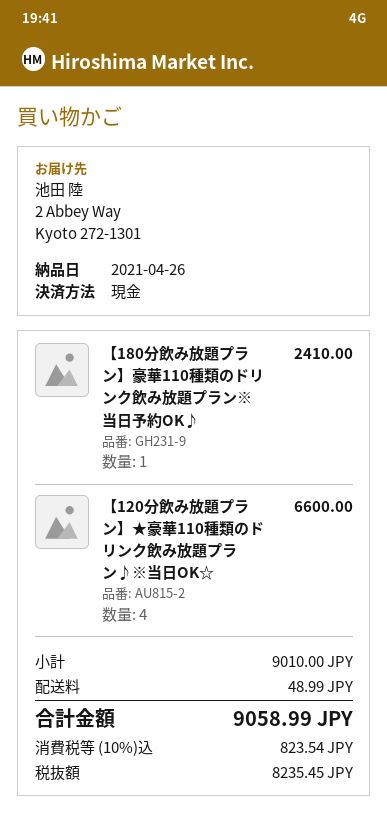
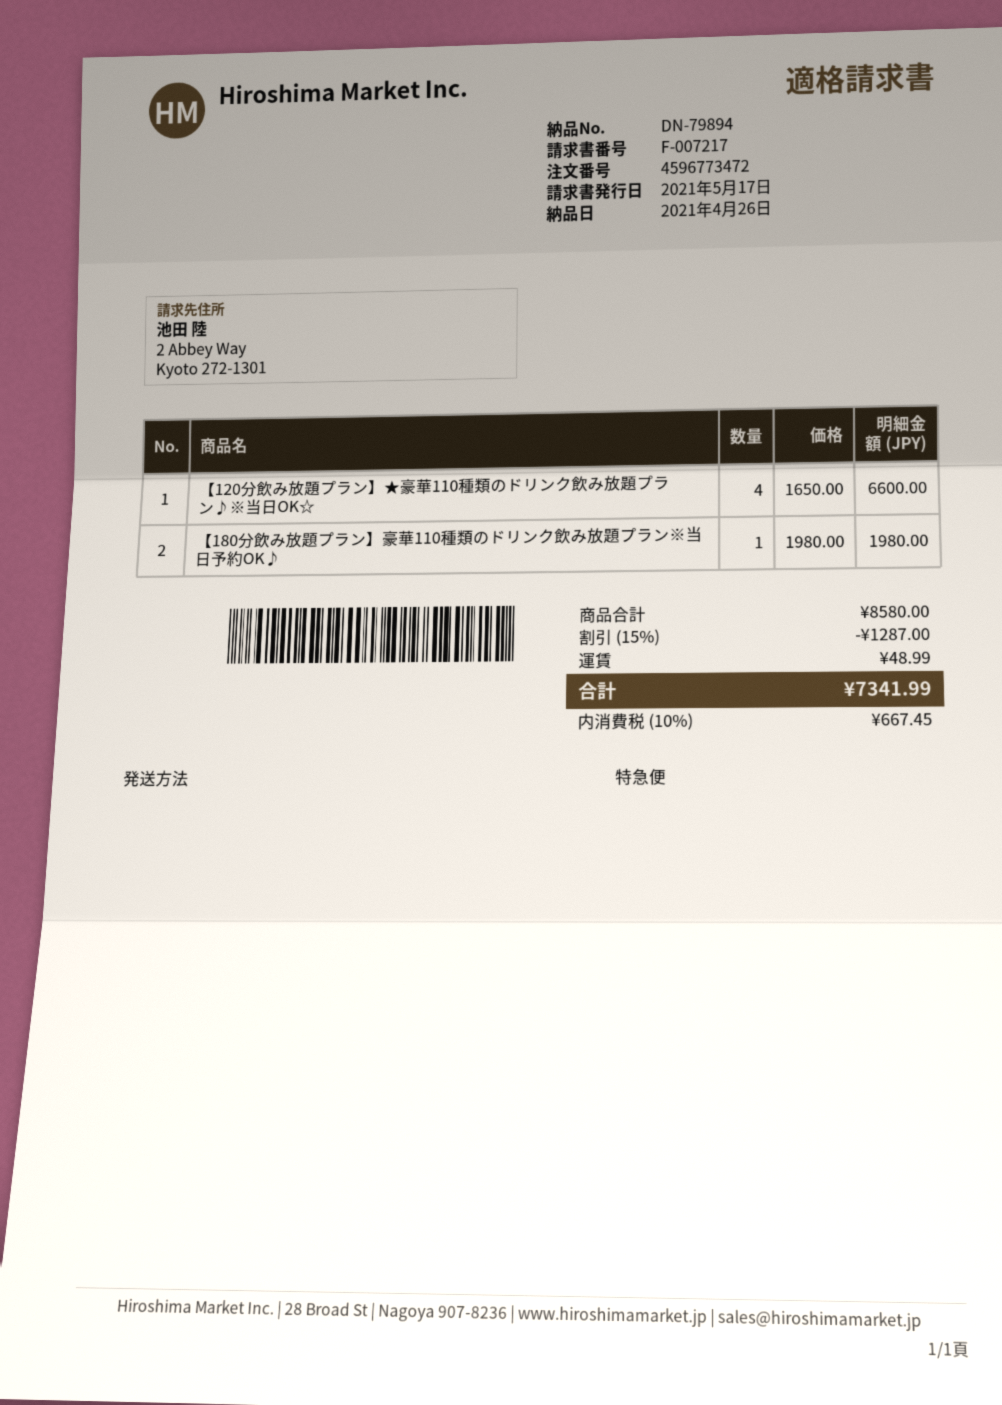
【180分飲み放題プラン】豪華110種類のドリンク飲み放題プラン※当日予約OK♪: 1 for 2410.00 -> 1 for 1980.00
subtotal: 9010.00 -> 8580.00
discount: none -> 15% = 1287.00
tax: 10% = 823.54 -> 10% = 667.45
total: 9058.99 -> 7341.99

